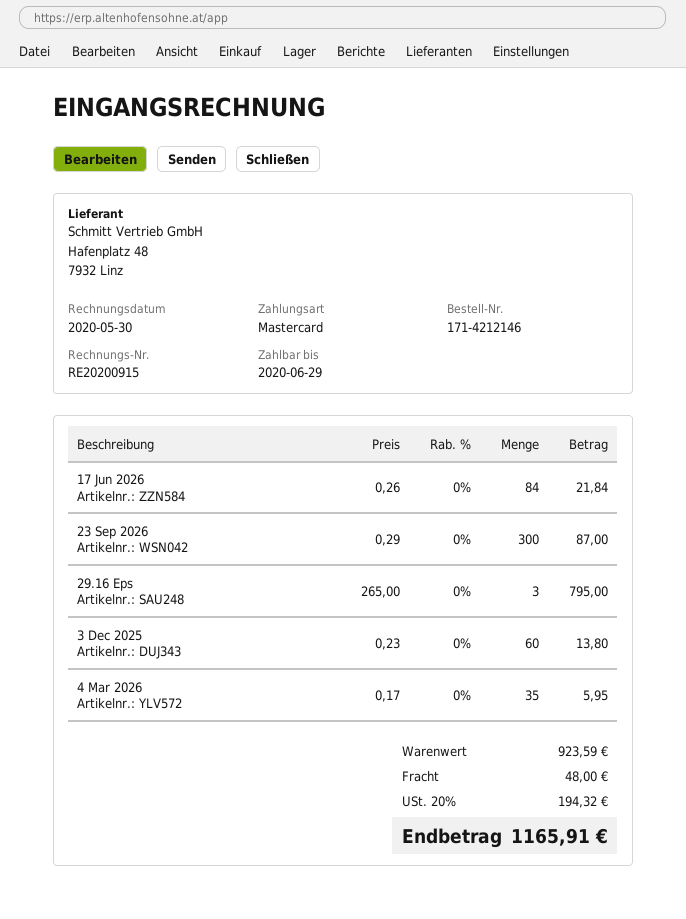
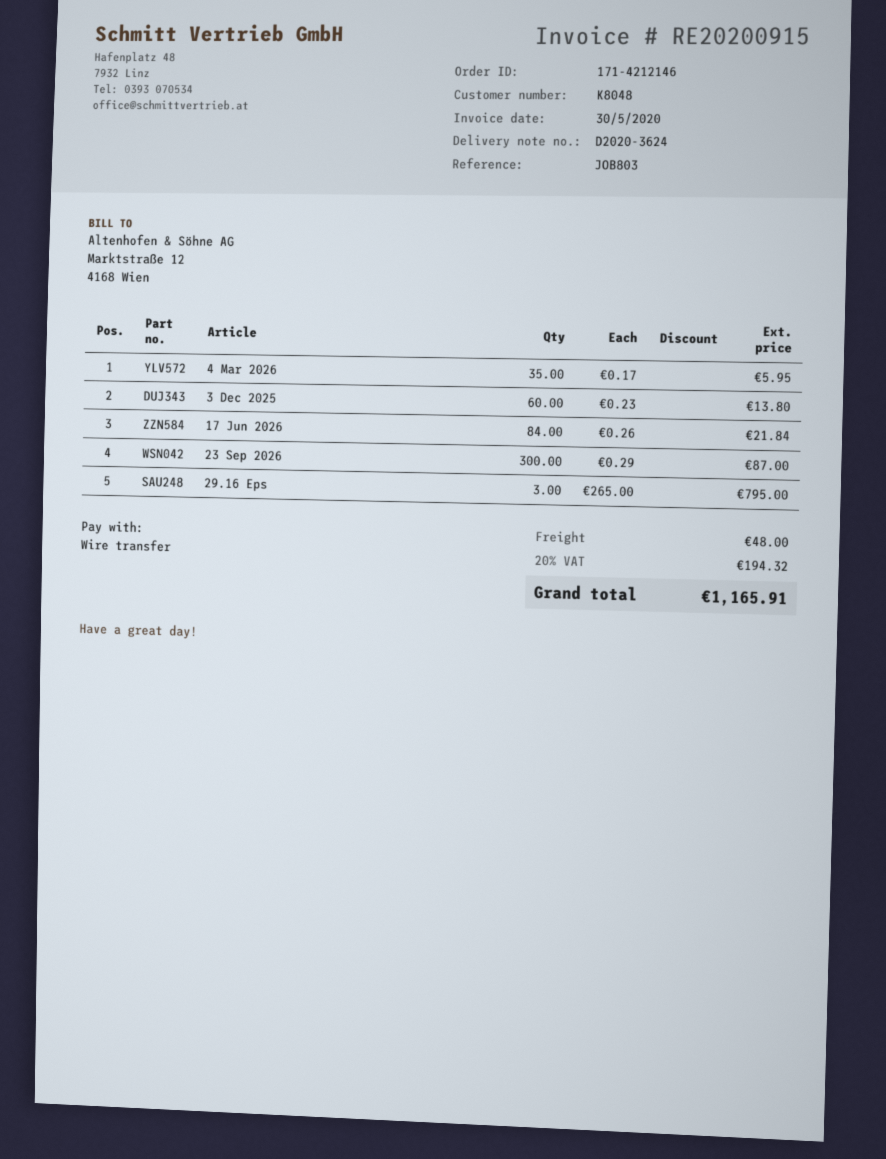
payment method: Mastercard -> bank transfer

